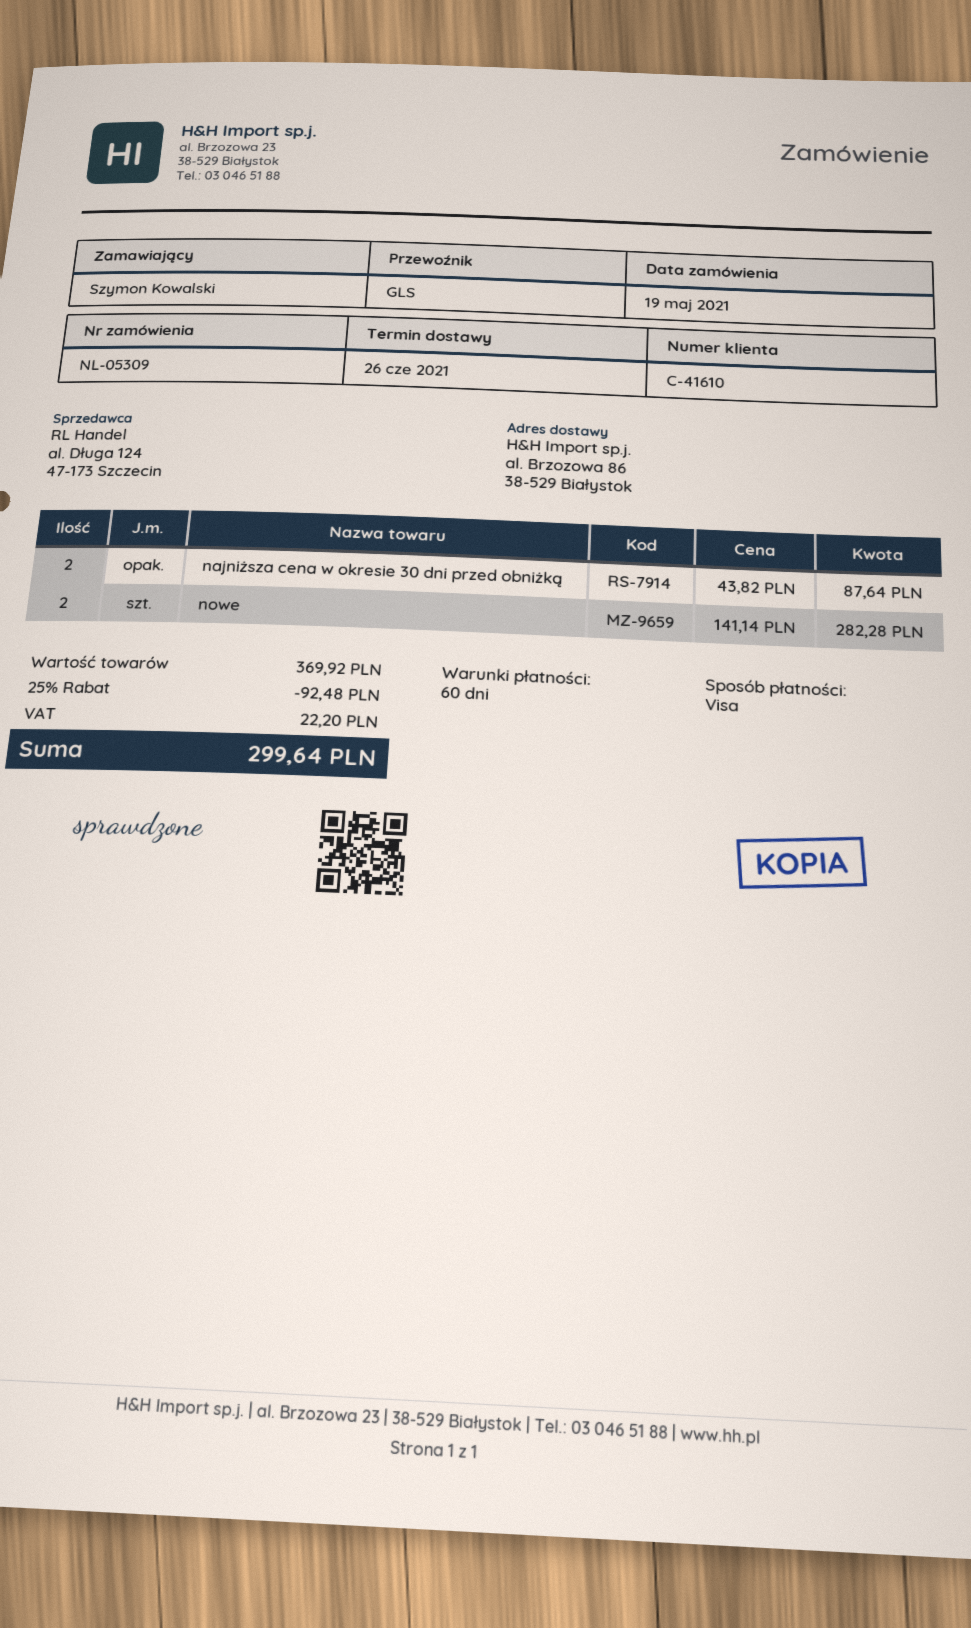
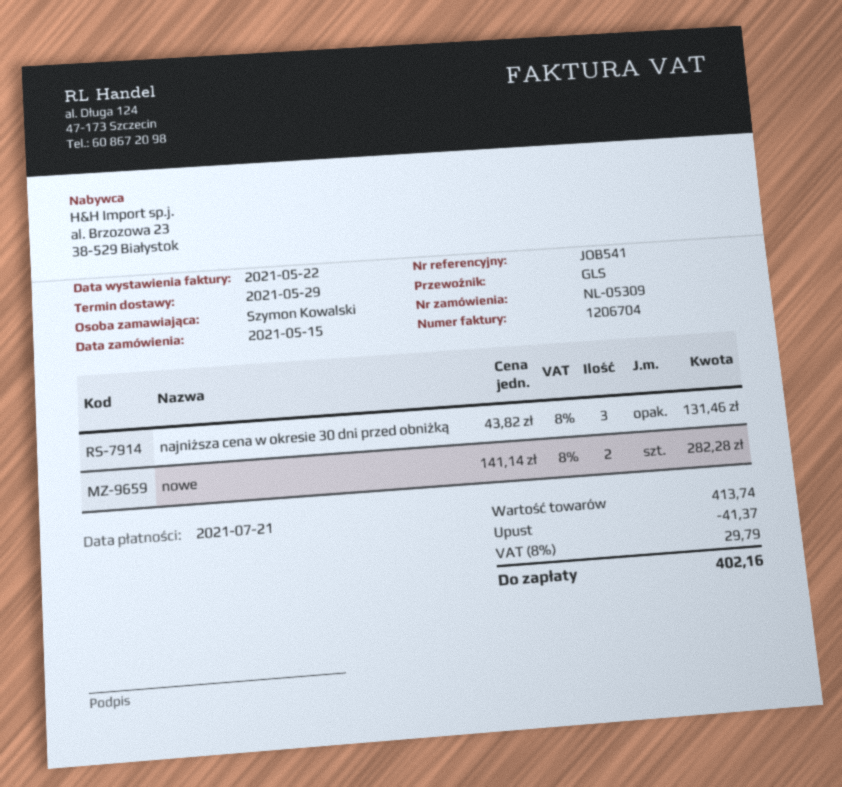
order date: 2021-05-19 -> 2021-05-15
delivery date: 2021-06-26 -> 2021-05-29
najniższa cena w okresie 30 dni przed obniżką: 2 x 43.82 = 87.64 -> 3 x 43.82 = 131.46
subtotal: 369.92 -> 413.74
discount: 92.48 -> 41.37
tax: 22.20 -> 29.79
total: 299.64 -> 402.16

